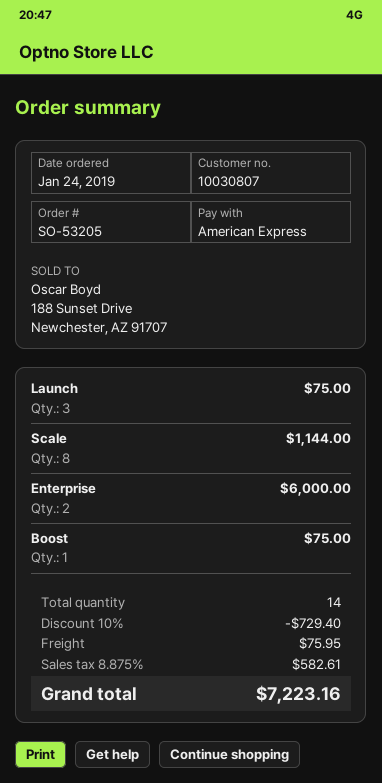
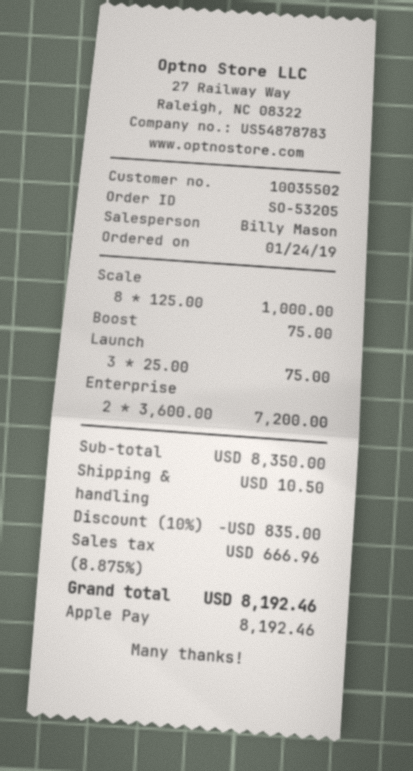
customer number: 10030807 -> 10035502
payment method: American Express -> Apple Pay
Scale: 8 for 1144.00 -> 8 for 1000.00
Enterprise: 2 for 6000.00 -> 2 for 7200.00
discount: 10% = 729.40 -> 10% = 835.00
shipping: 75.95 -> 10.50
tax: 8.875% = 582.61 -> 8.875% = 666.96
total: 7223.16 -> 8192.46

